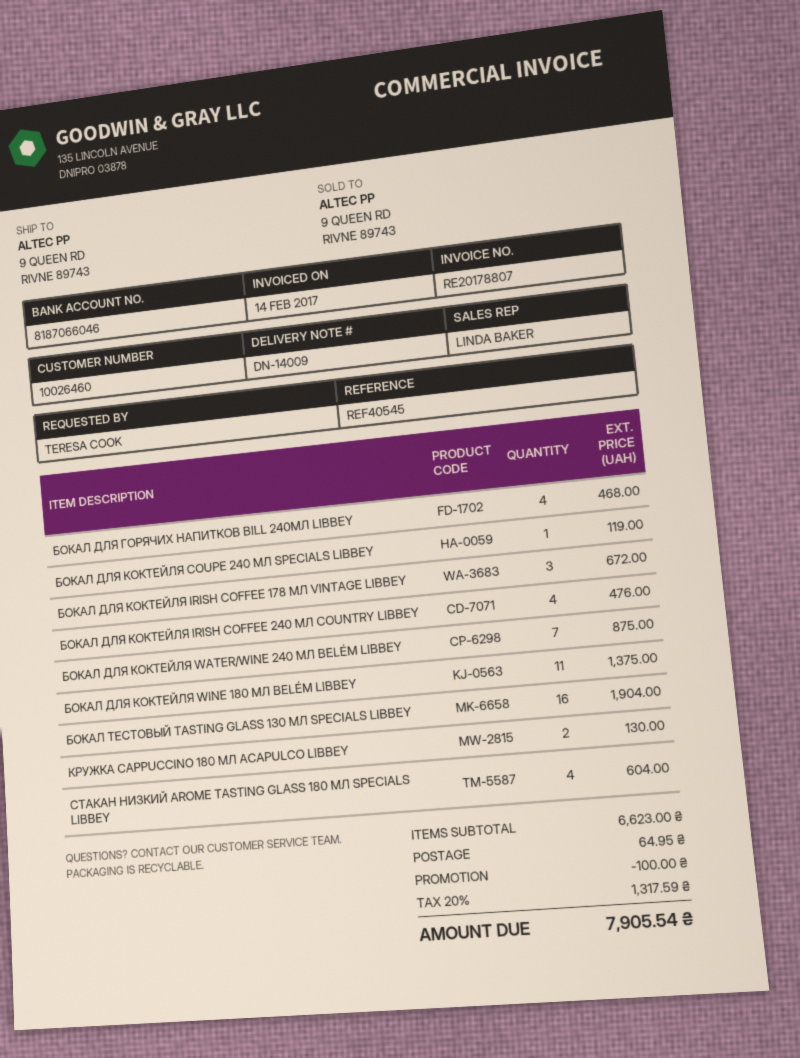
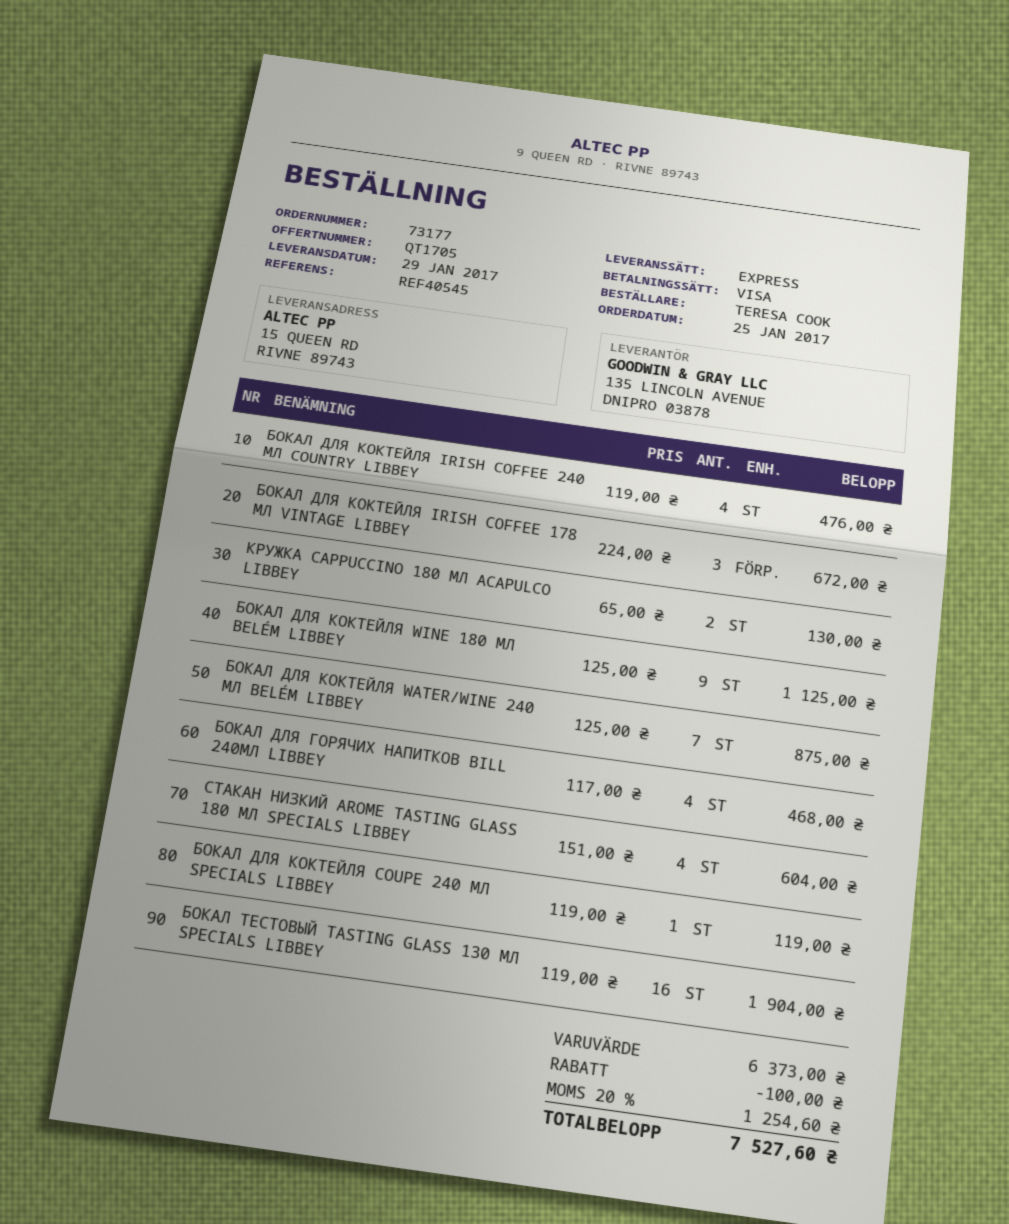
ship to: 9 QUEEN RD, RIVNE 89743 -> 15 QUEEN RD, RIVNE 89743
БОКАЛ ДЛЯ КОКТЕЙЛЯ WINE 180 МЛ BELÉM LIBBEY: 11 for 1375.00 -> 9 for 1125.00
subtotal: 6623.00 -> 6373.00
shipping: 64.95 -> none
tax: 20% = 1317.59 -> 20% = 1254.60
total: 7905.54 -> 7527.60

